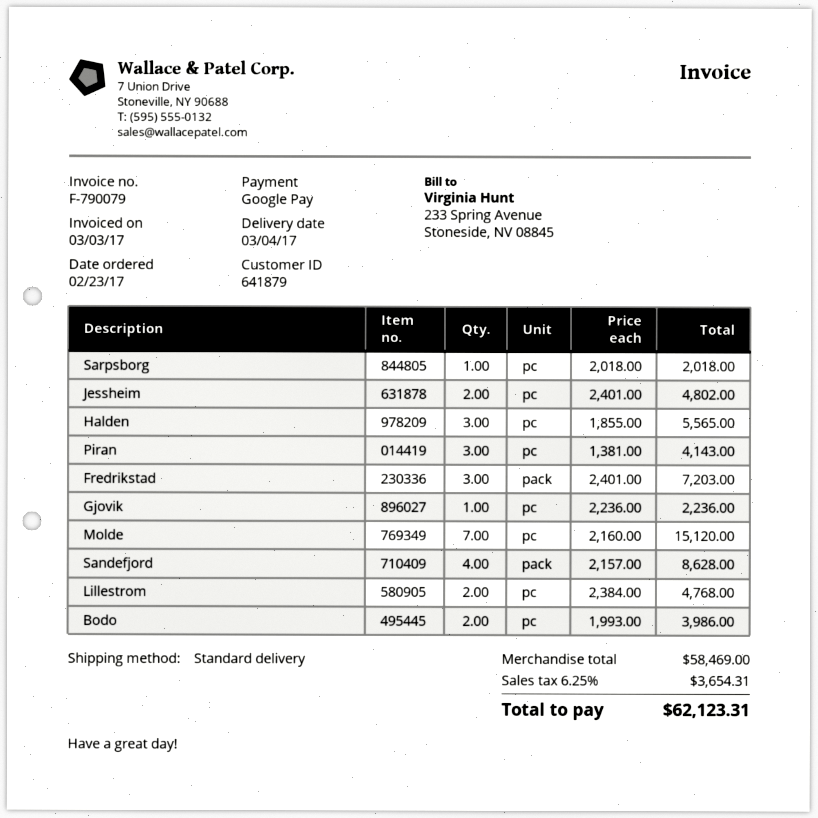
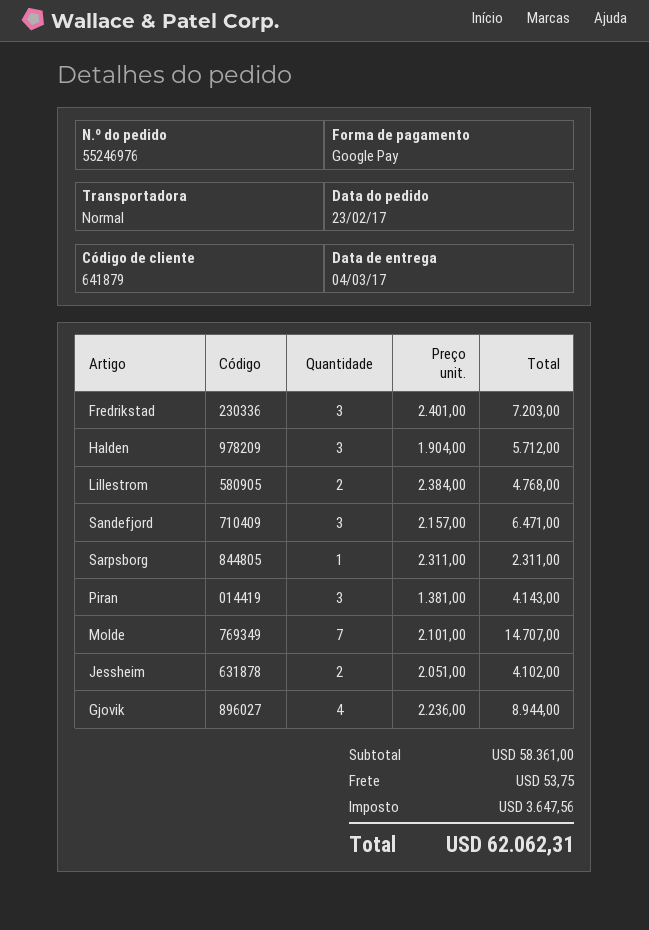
Sarpsborg: 1 x 2018.00 = 2018.00 -> 1 x 2311.00 = 2311.00
Jessheim: 2 x 2401.00 = 4802.00 -> 2 x 2051.00 = 4102.00
Halden: 3 x 1855.00 = 5565.00 -> 3 x 1904.00 = 5712.00
Gjovik: 1 x 2236.00 = 2236.00 -> 4 x 2236.00 = 8944.00
Molde: 7 x 2160.00 = 15120.00 -> 7 x 2101.00 = 14707.00
Sandefjord: 4 x 2157.00 = 8628.00 -> 3 x 2157.00 = 6471.00
Bodo: 2 x 1993.00 = 3986.00 -> none
subtotal: 58469.00 -> 58361.00
shipping: none -> 53.75
tax: 3654.31 -> 3647.56
total: 62123.31 -> 62062.31

